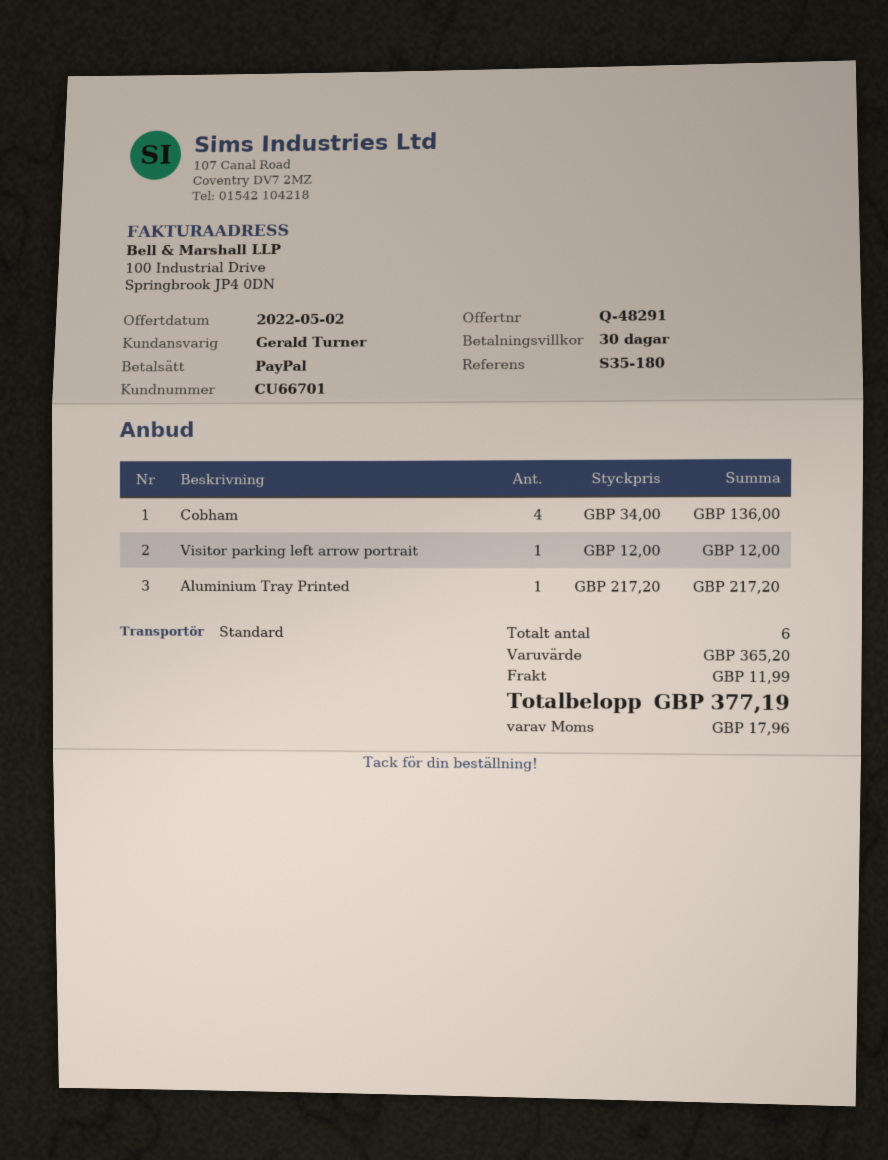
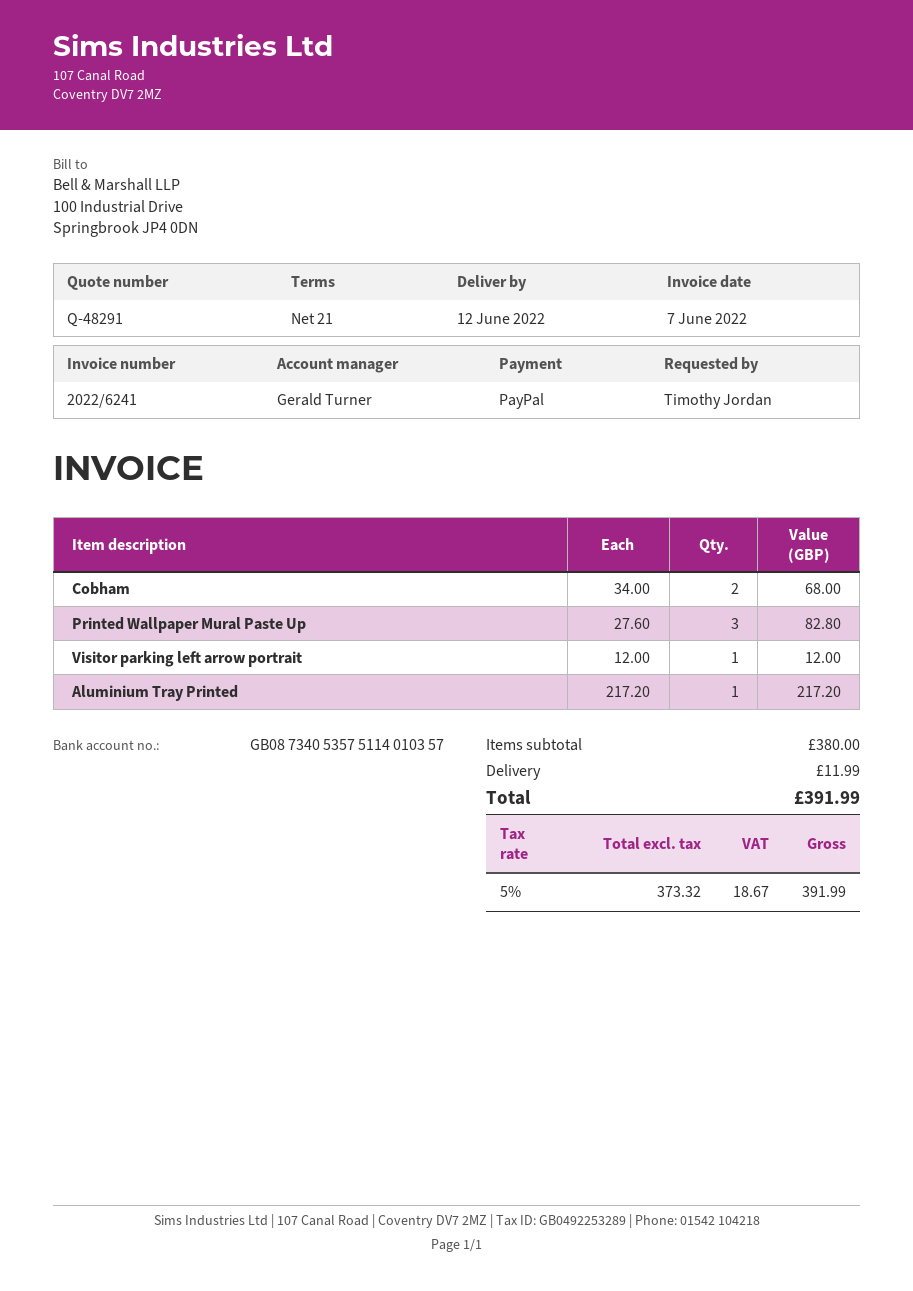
payment terms: 30 days -> 21 days
Cobham: 4 x 34.00 = 136.00 -> 2 x 34.00 = 68.00
Printed Wallpaper Mural Paste Up: none -> 3 x 27.60 = 82.80
subtotal: 365.20 -> 380.00
tax: 17.96 -> 18.67
total: 377.19 -> 391.99

